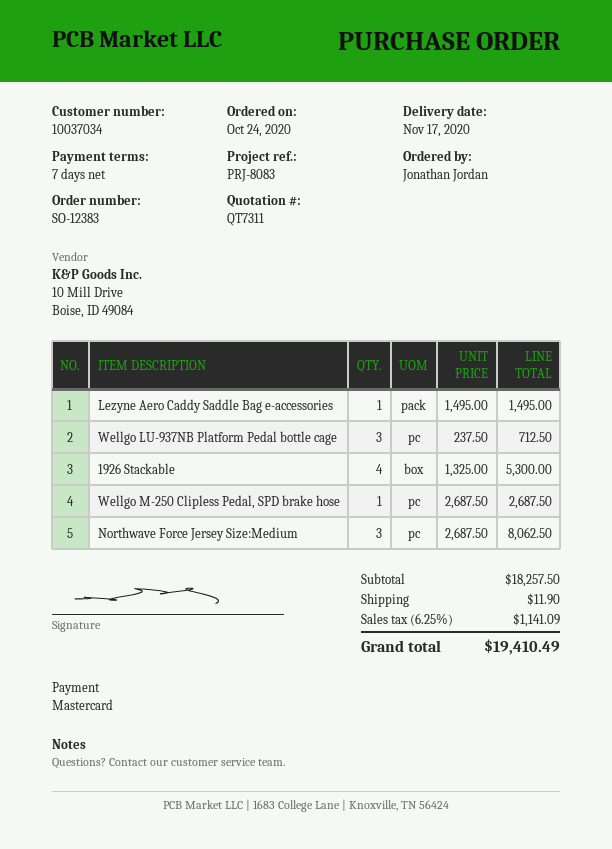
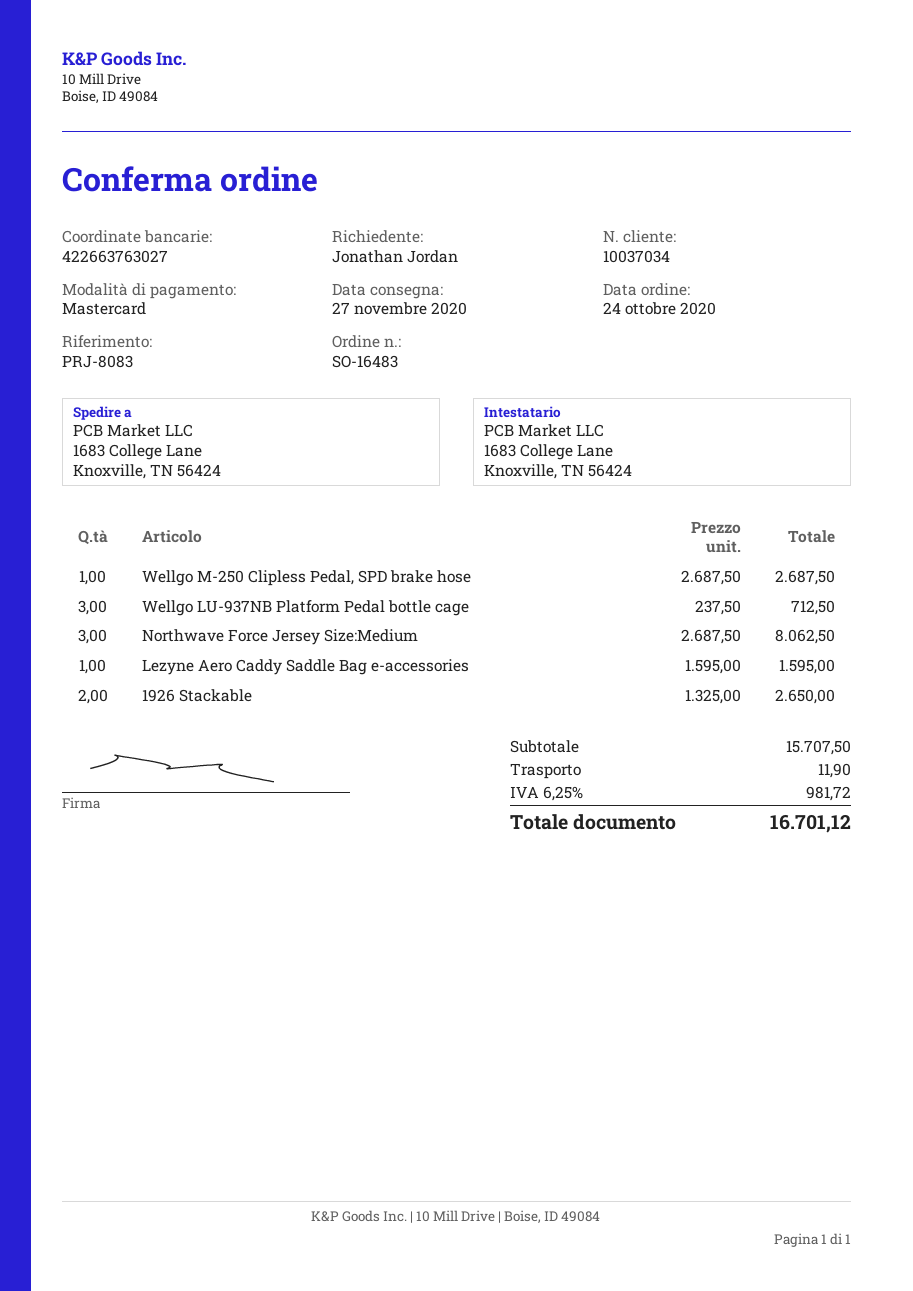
order number: SO-12383 -> SO-16483
delivery date: 2020-11-17 -> 2020-11-27
Lezyne Aero Caddy Saddle Bag e-accessories: 1 x 1495.00 = 1495.00 -> 1 x 1595.00 = 1595.00
1926 Stackable: 4 x 1325.00 = 5300.00 -> 2 x 1325.00 = 2650.00
subtotal: 18257.50 -> 15707.50
tax: 6.25% = 1141.09 -> 6.25% = 981.72
total: 19410.49 -> 16701.12

